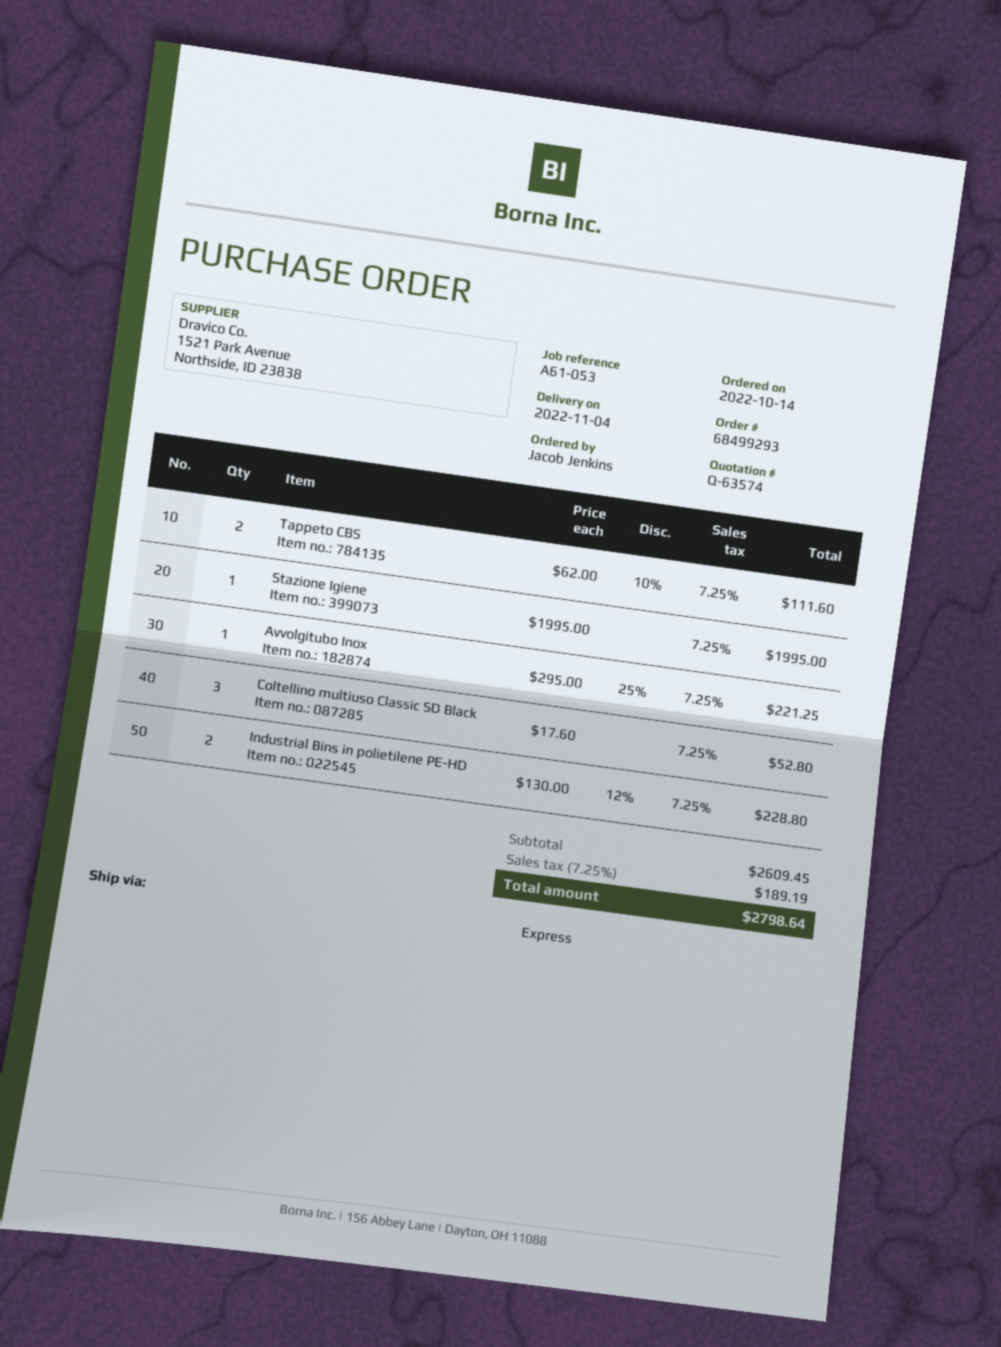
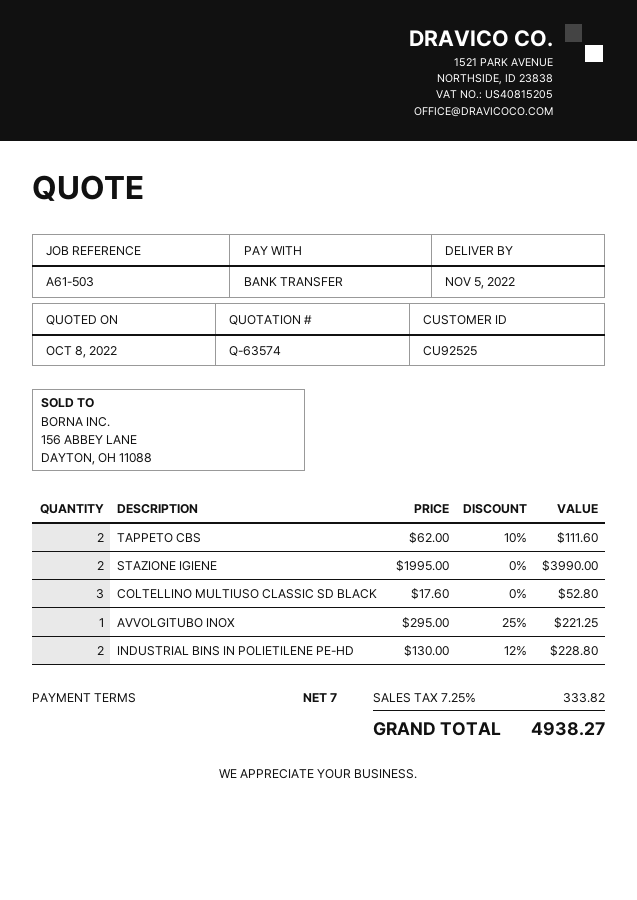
delivery date: 2022-11-04 -> 2022-11-05
reference: A61-053 -> A61-503
Stazione Igiene: 1 x 1995.00 = 1995.00 -> 2 x 1995.00 = 3990.00
tax: 7.25% = 189.19 -> 7.25% = 333.82
total: 2798.64 -> 4938.27

